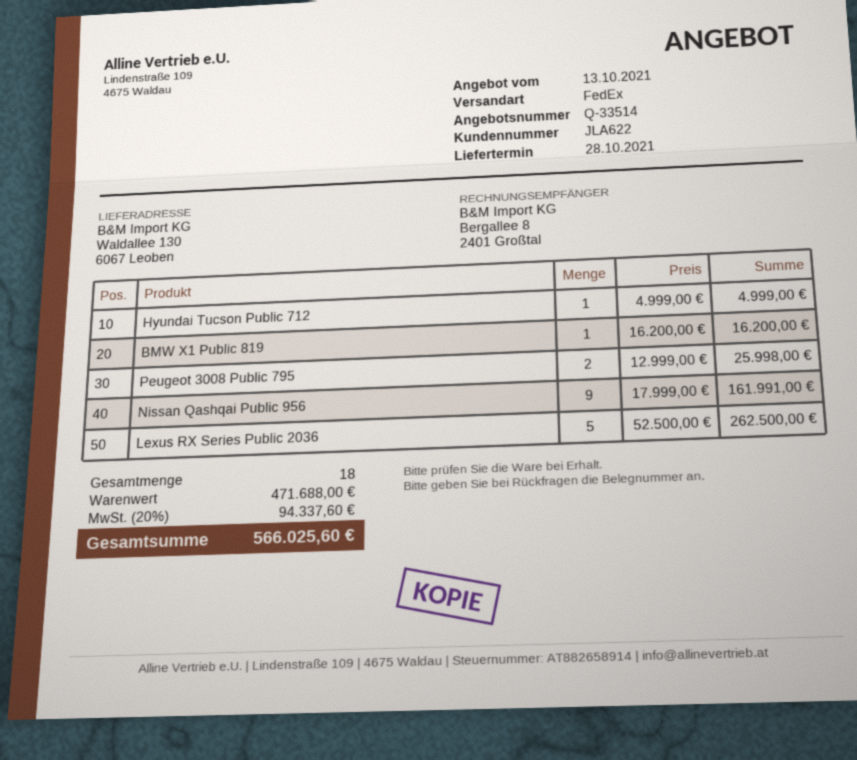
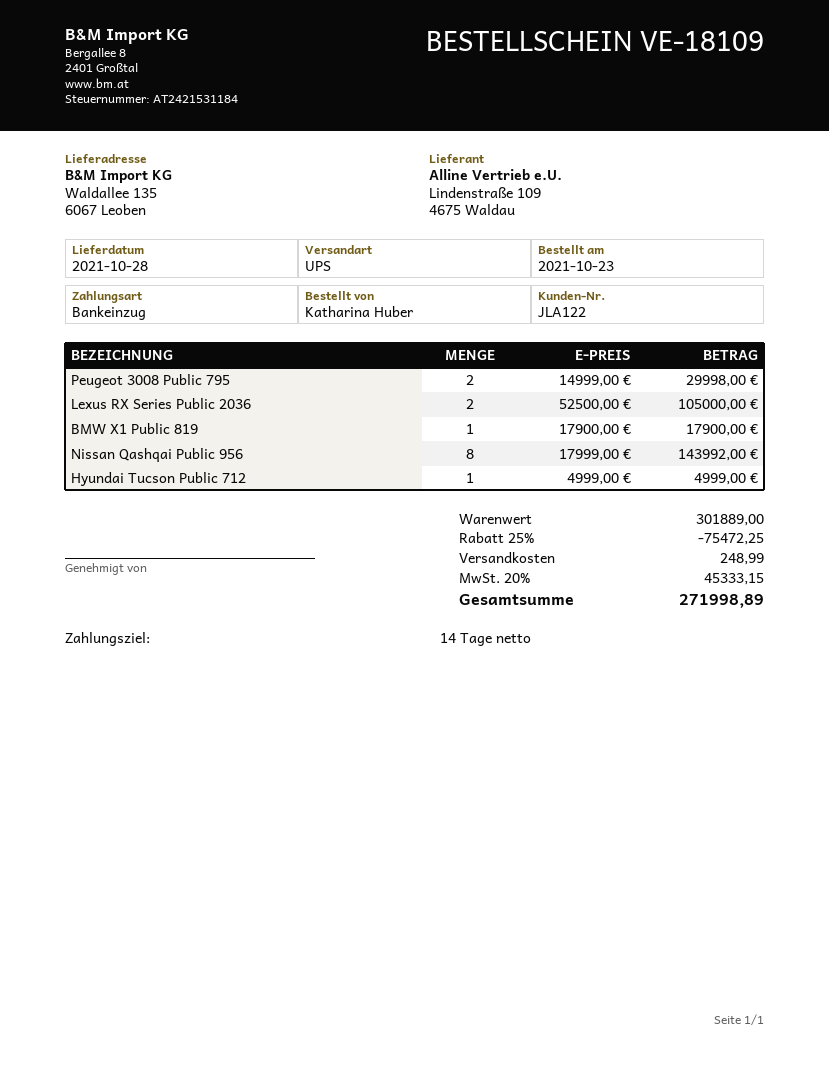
customer number: JLA622 -> JLA122
shipping method: FedEx -> UPS
ship to: Waldallee 130, 6067 Leoben -> Waldallee 135, 6067 Leoben
BMW X1 Public 819: 1 x 16200.00 = 16200.00 -> 1 x 17900.00 = 17900.00
Peugeot 3008 Public 795: 2 x 12999.00 = 25998.00 -> 2 x 14999.00 = 29998.00
Nissan Qashqai Public 956: 9 x 17999.00 = 161991.00 -> 8 x 17999.00 = 143992.00
Lexus RX Series Public 2036: 5 x 52500.00 = 262500.00 -> 2 x 52500.00 = 105000.00
subtotal: 471688.00 -> 301889.00
discount: none -> 25% = 75472.25
shipping: none -> 248.99
tax: 20% = 94337.60 -> 20% = 45333.15
total: 566025.60 -> 271998.89

